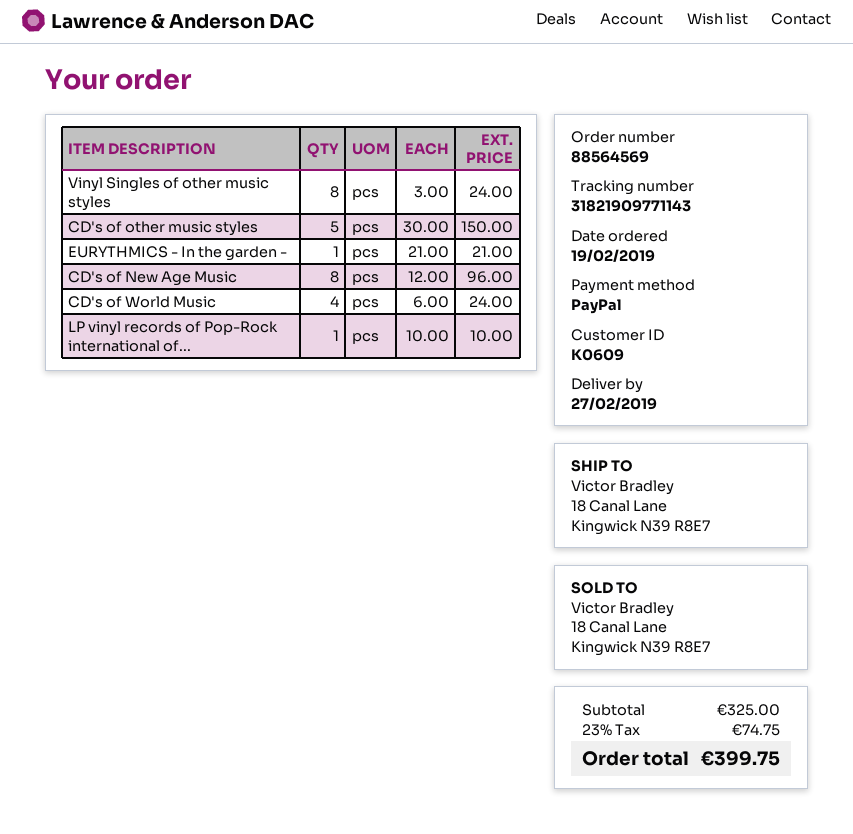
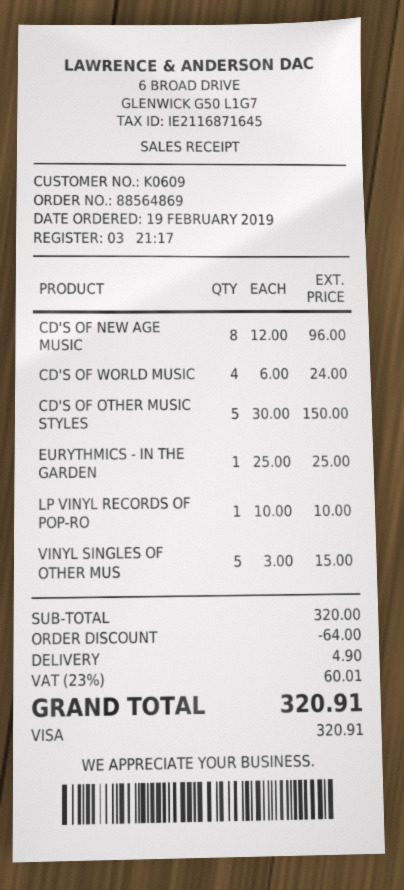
order number: 88564569 -> 88564869
payment method: PayPal -> Visa
Vinyl Singles of other music styles: 8 x 3.00 = 24.00 -> 5 x 3.00 = 15.00
EURYTHMICS - In the garden -: 1 x 21.00 = 21.00 -> 1 x 25.00 = 25.00
subtotal: 325.00 -> 320.00
discount: none -> 64.00
shipping: none -> 4.90
tax: 23% = 74.75 -> 23% = 60.01
total: 399.75 -> 320.91

